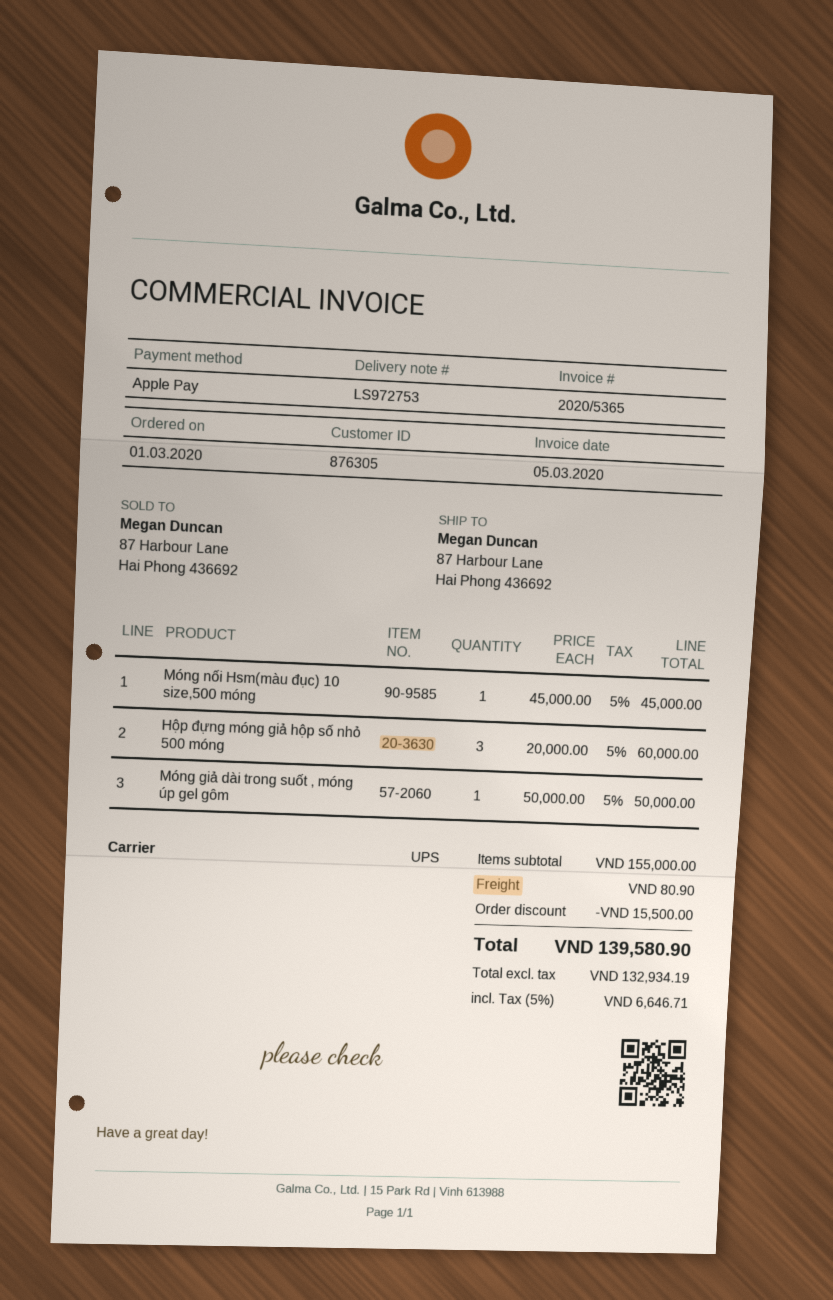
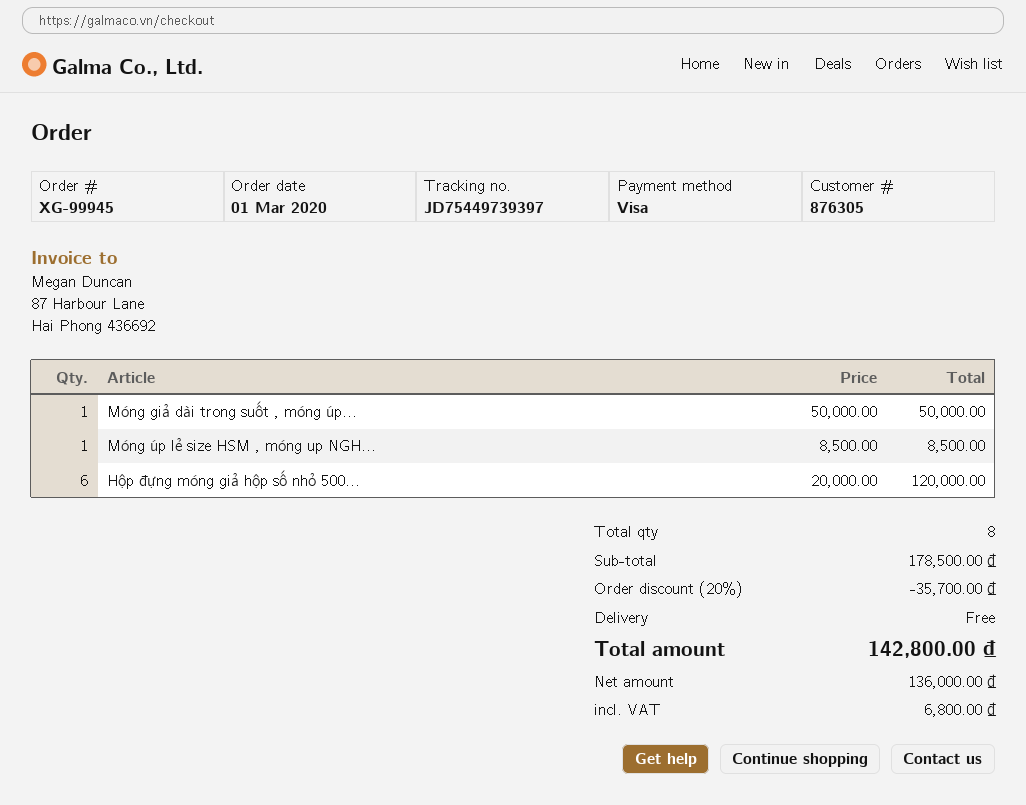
payment method: Apple Pay -> Visa
Móng nối Hsm(màu đục) 10 size,500 móng: 1 x 45000.00 = 45000.00 -> none
Hộp đựng móng giả hộp số nhỏ 500 móng: 3 x 20000.00 = 60000.00 -> 6 x 20000.00 = 120000.00
Móng úp lẻ size HSM , móng up NGH...: none -> 1 x 8500.00 = 8500.00
subtotal: 155000.00 -> 178500.00
discount: 15500.00 -> 35700.00
shipping: 80.90 -> 0.00
net: 132934.19 -> 136000.00
tax: 6646.71 -> 6800.00
total: 139580.90 -> 142800.00

